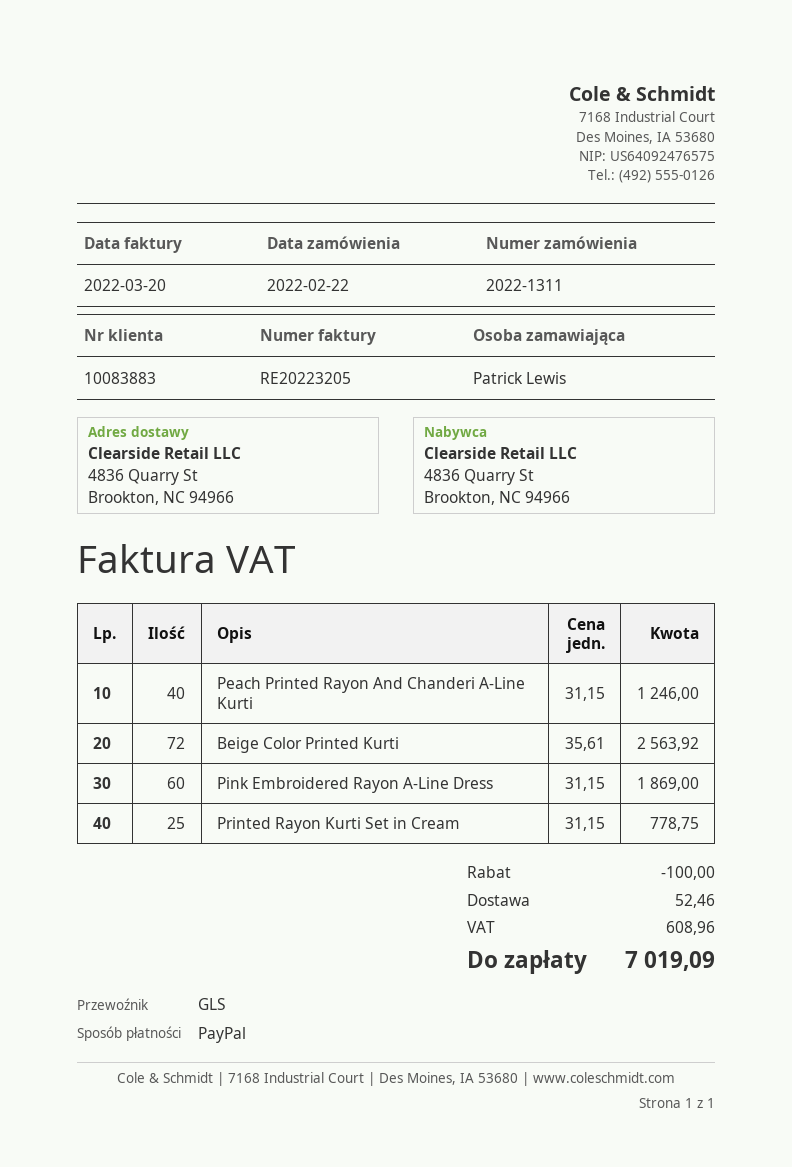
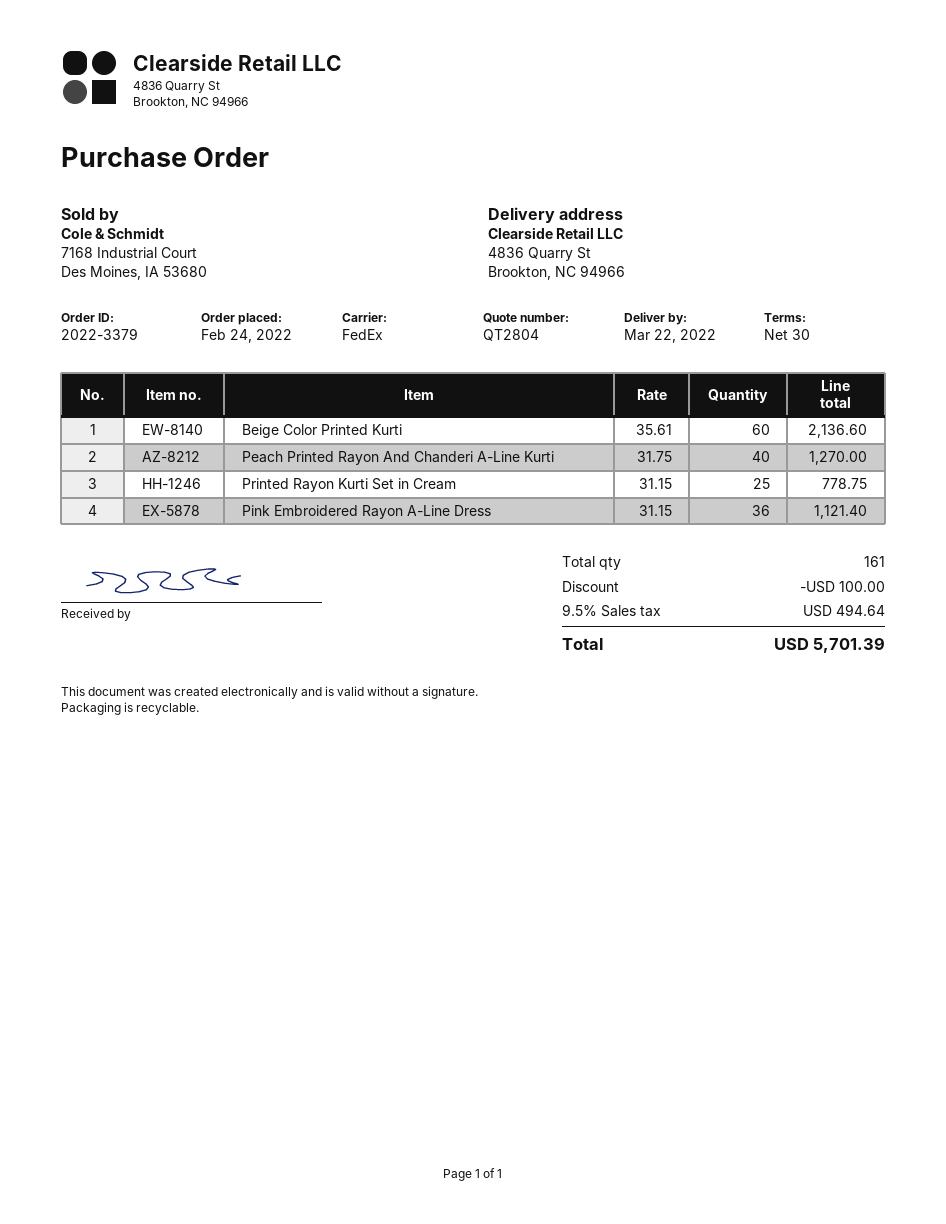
order number: 2022-1311 -> 2022-3379
order date: 2022-02-22 -> 2022-02-24
shipping method: GLS -> FedEx
Peach Printed Rayon And Chanderi A-Line Kurti: 40 x 31.15 = 1246.00 -> 40 x 31.75 = 1270.00
Beige Color Printed Kurti: 72 x 35.61 = 2563.92 -> 60 x 35.61 = 2136.60
Pink Embroidered Rayon A-Line Dress: 60 x 31.15 = 1869.00 -> 36 x 31.15 = 1121.40
shipping: 52.46 -> none
tax: 608.96 -> 494.64
total: 7019.09 -> 5701.39

